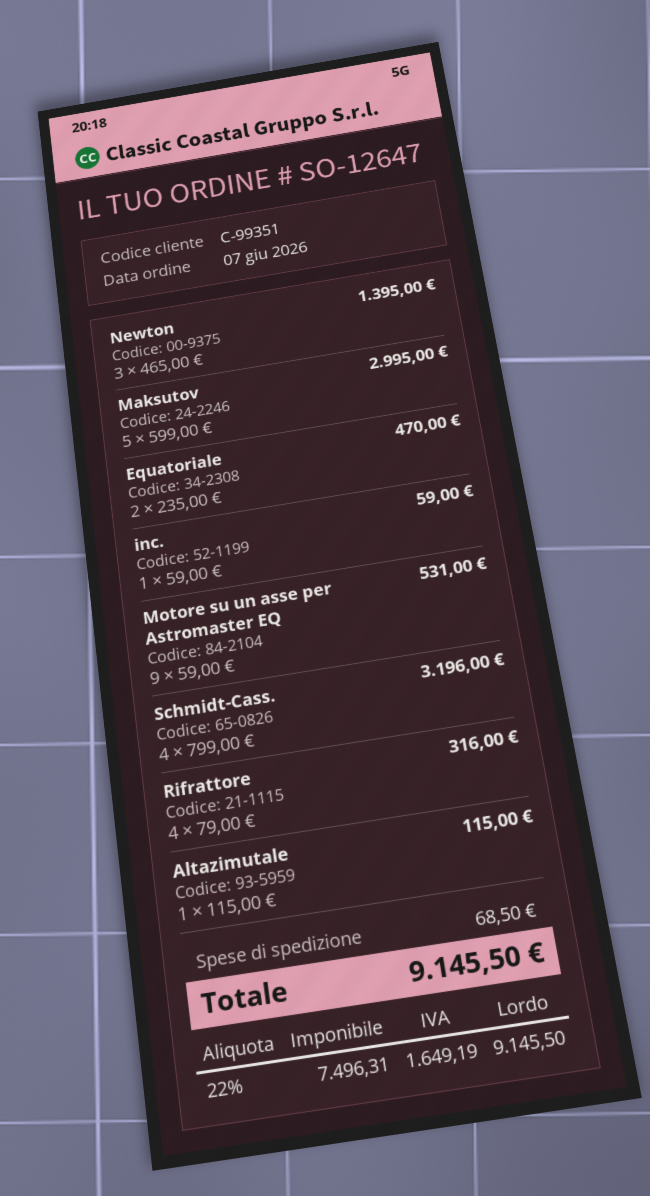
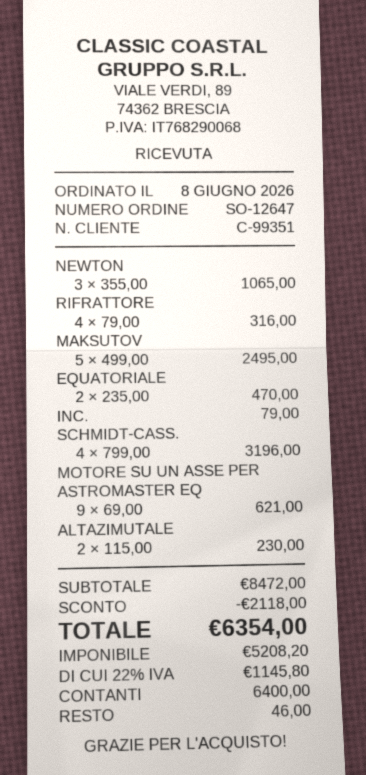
order date: 2026-06-07 -> 2026-06-08
Newton: 3 x 465.00 = 1395.00 -> 3 x 355.00 = 1065.00
Maksutov: 5 x 599.00 = 2995.00 -> 5 x 499.00 = 2495.00
inc.: 1 x 59.00 = 59.00 -> 1 x 79.00 = 79.00
Motore su un asse per Astromaster EQ: 9 x 59.00 = 531.00 -> 9 x 69.00 = 621.00
Altazimutale: 1 x 115.00 = 115.00 -> 2 x 115.00 = 230.00
discount: none -> 2118.00
shipping: 68.50 -> none
net: 7496.31 -> 5208.20
tax: 22% = 1649.19 -> 22% = 1145.80
total: 9145.50 -> 6354.00

